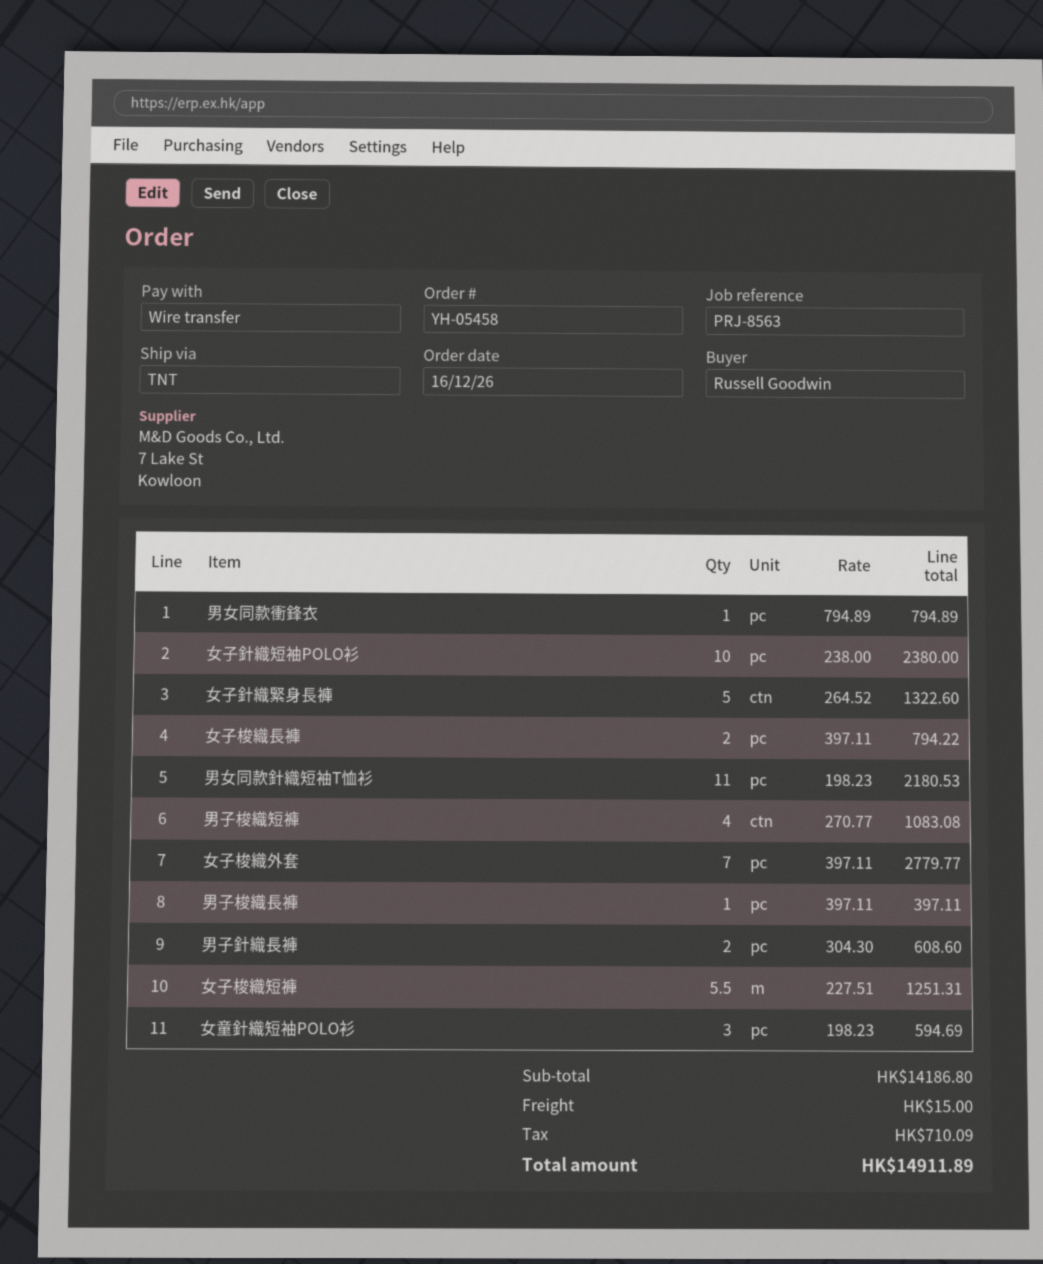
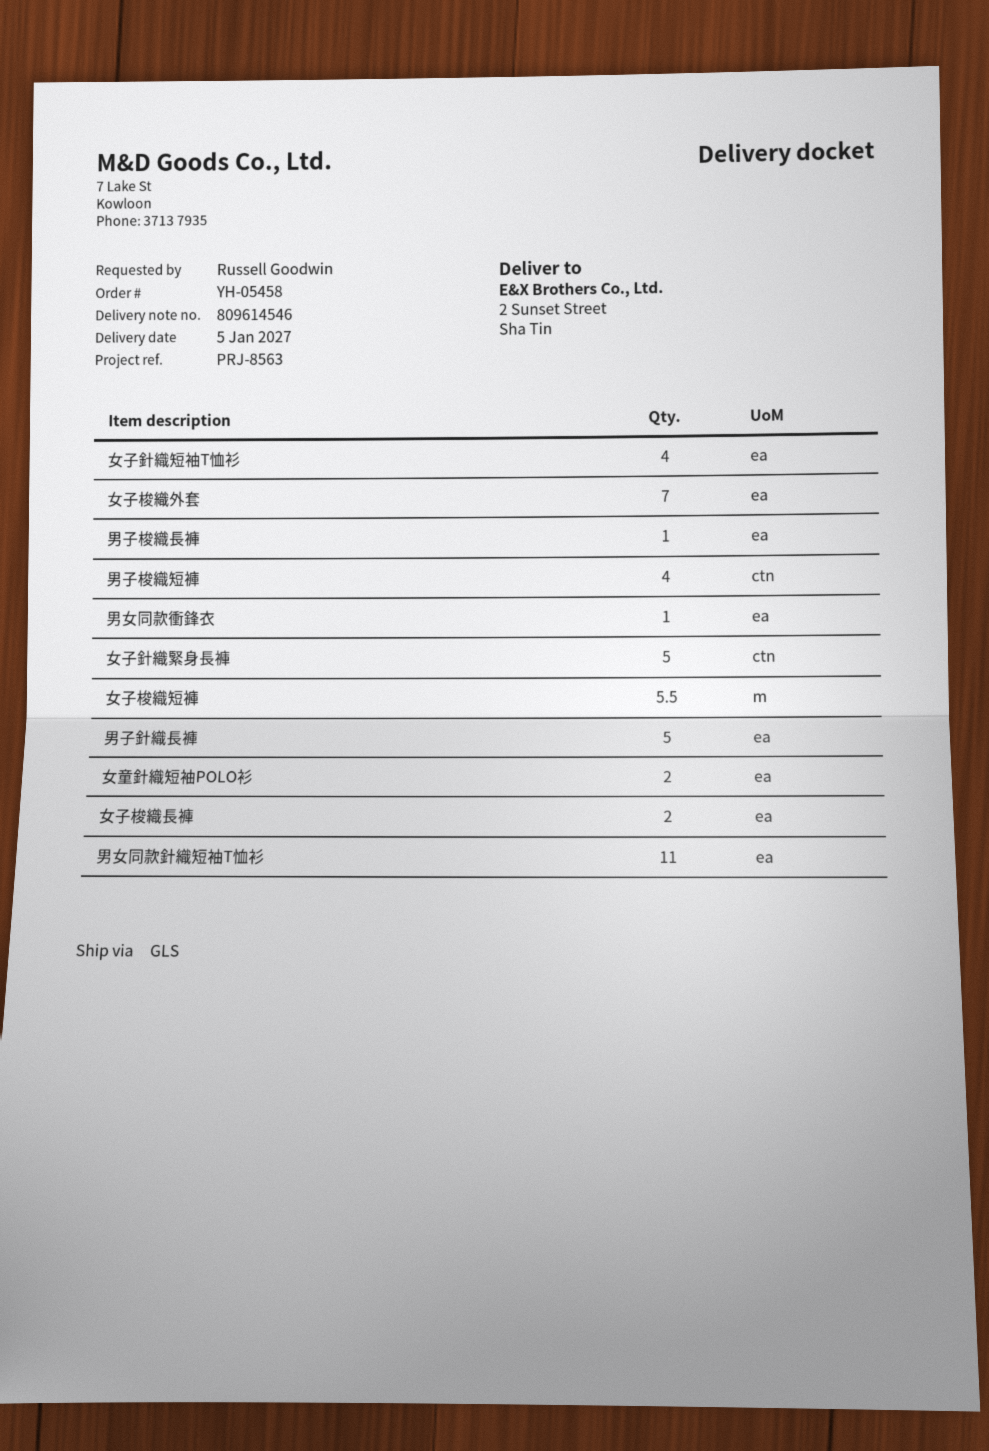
shipping method: TNT -> GLS
女子針織短袖POLO衫: 10 -> none
男子針織長褲: 2 -> 5
女童針織短袖POLO衫: 3 -> 2
女子針織短袖T恤衫: none -> 4

